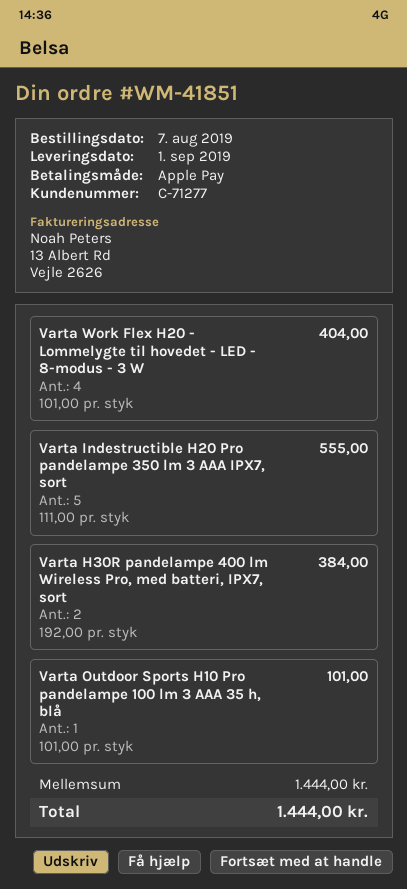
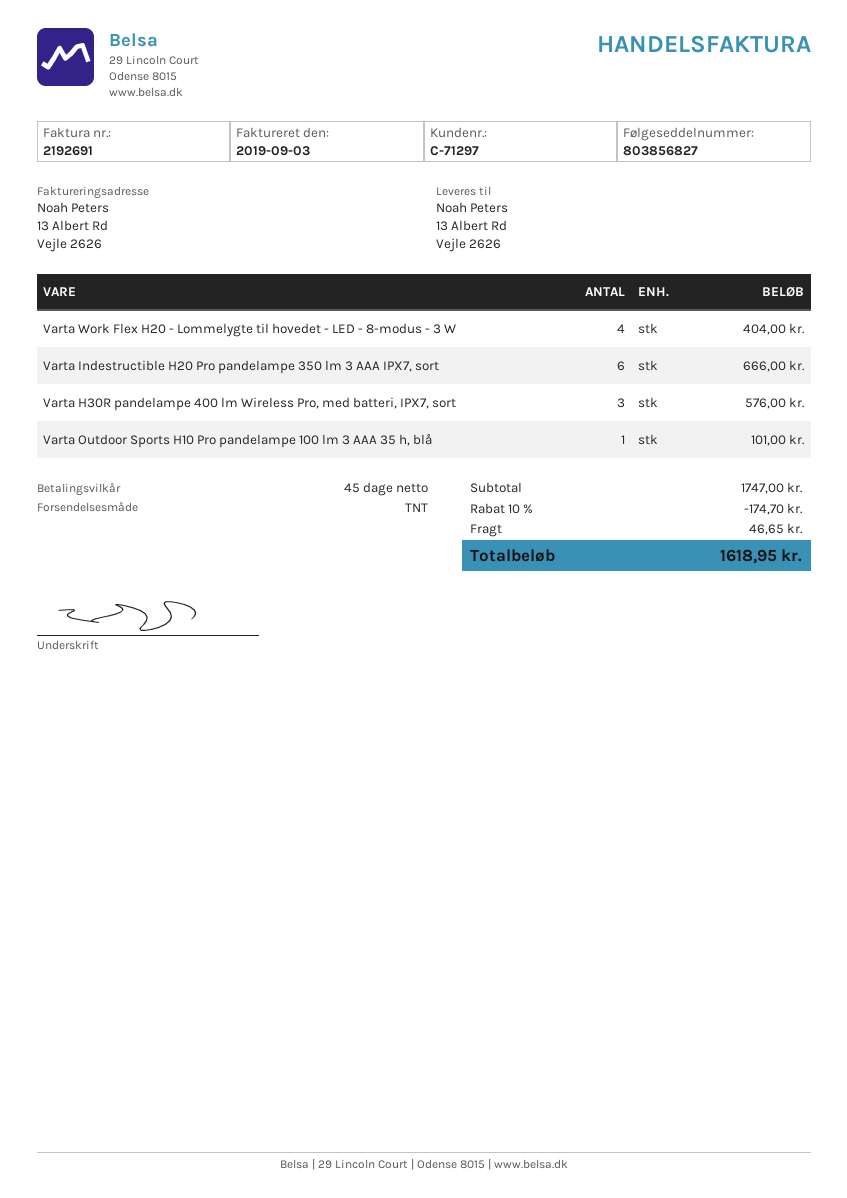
customer number: C-71277 -> C-71297
Varta Indestructible H20 Pro pandelampe 350 lm 3 AAA IPX7, sort: 5 for 555.00 -> 6 for 666.00
Varta H30R pandelampe 400 lm Wireless Pro, med batteri, IPX7, sort: 2 for 384.00 -> 3 for 576.00
subtotal: 1444.00 -> 1747.00
discount: none -> 10% = 174.70
shipping: none -> 46.65
total: 1444.00 -> 1618.95

